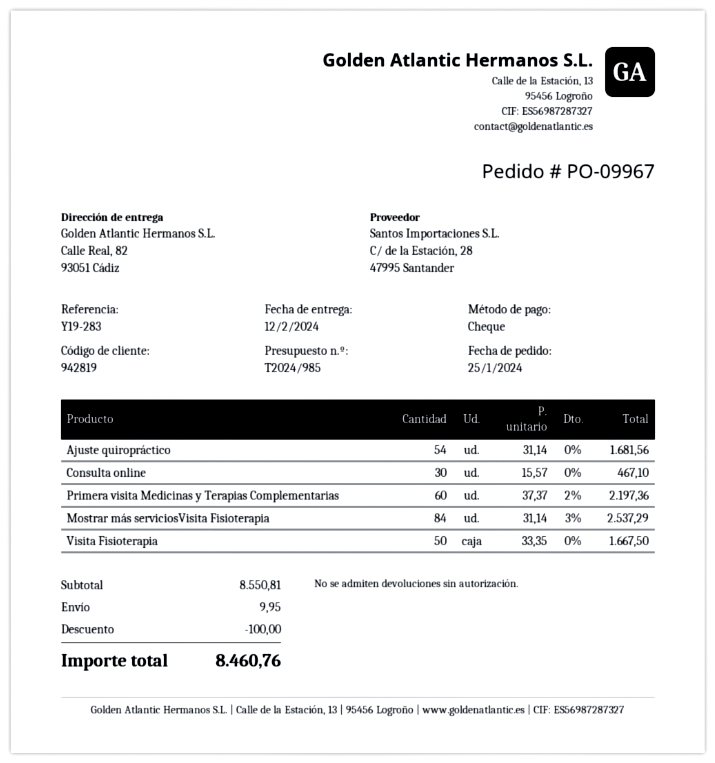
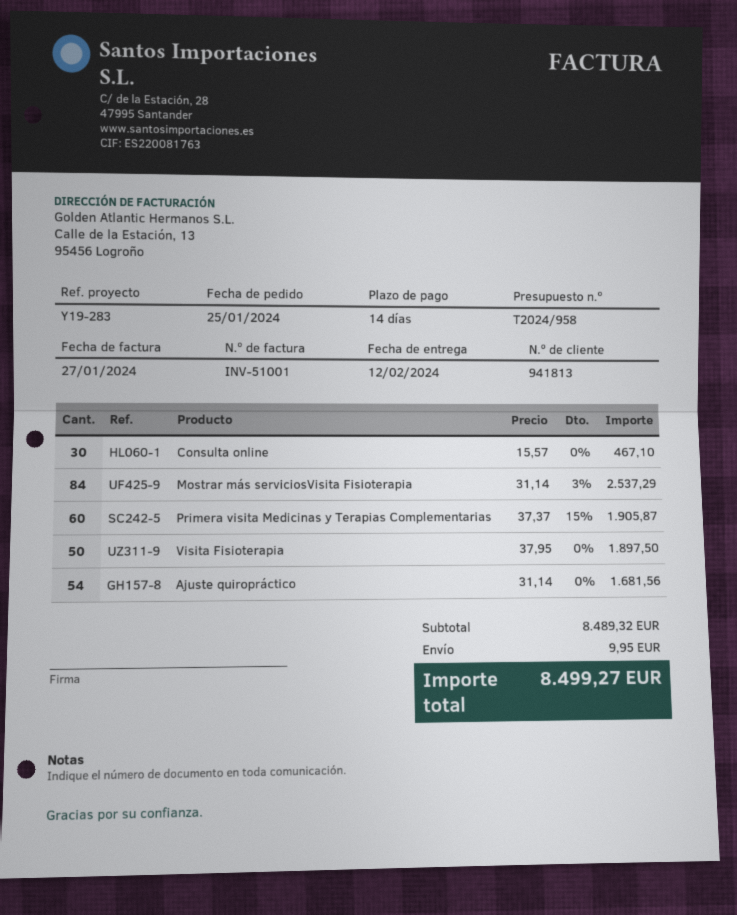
quote number: T2024/985 -> T2024/958
customer number: 942819 -> 941813
Primera visita Medicinas y Terapias Complementarias: 60 x 37.37 - 2% = 2197.36 -> 60 x 37.37 - 15% = 1905.87
Visita Fisioterapia: 50 x 33.35 = 1667.50 -> 50 x 37.95 = 1897.50
subtotal: 8550.81 -> 8489.32
discount: 100.00 -> none
total: 8460.76 -> 8499.27

